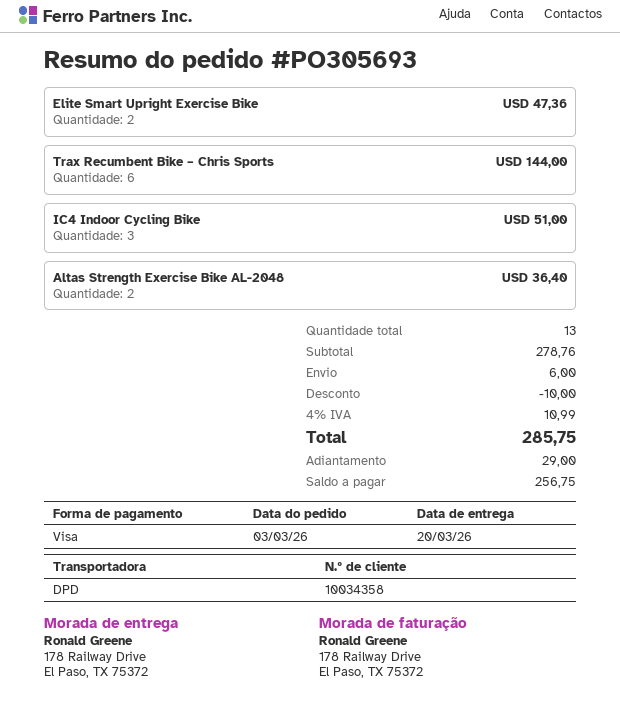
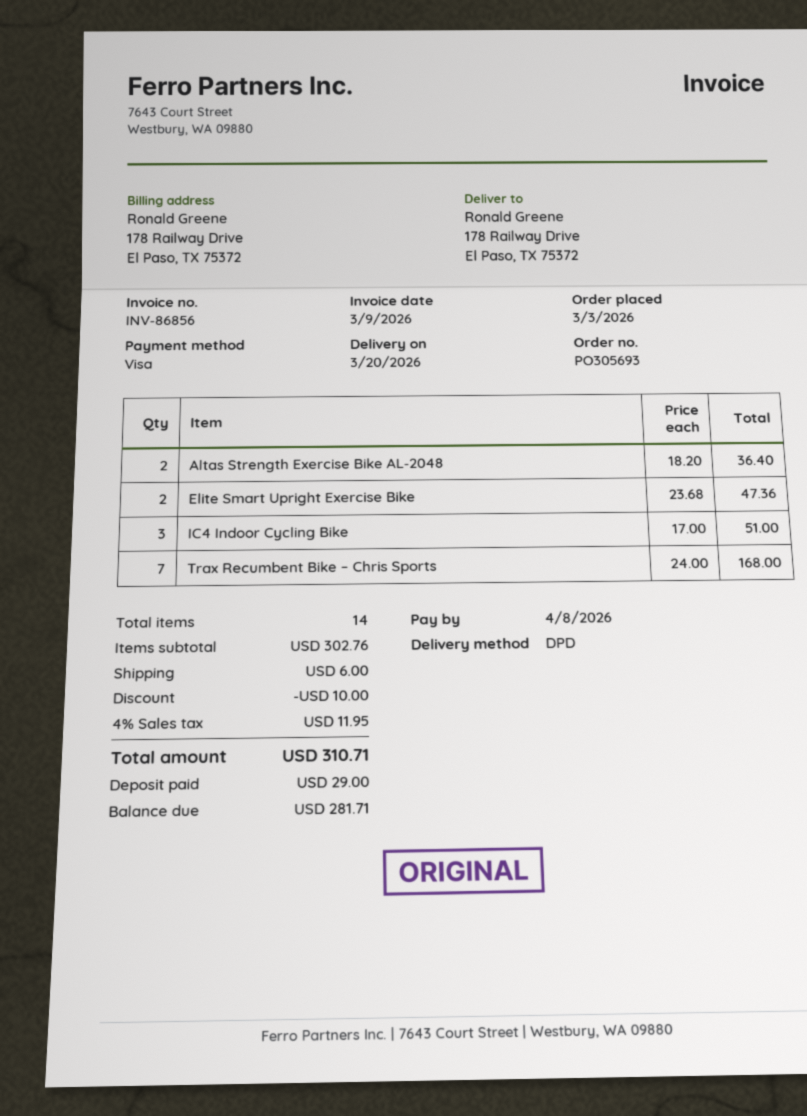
Trax Recumbent Bike – Chris Sports: 6 for 144.00 -> 7 for 168.00
total quantity: 13 -> 14
subtotal: 278.76 -> 302.76
tax: 4% = 10.99 -> 4% = 11.95
total: 285.75 -> 310.71
balance: 256.75 -> 281.71

